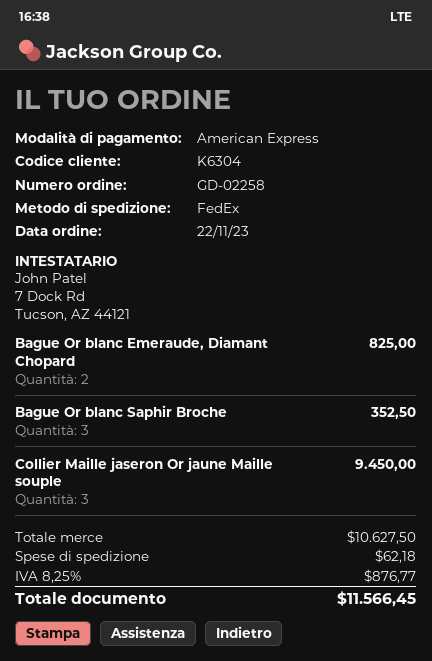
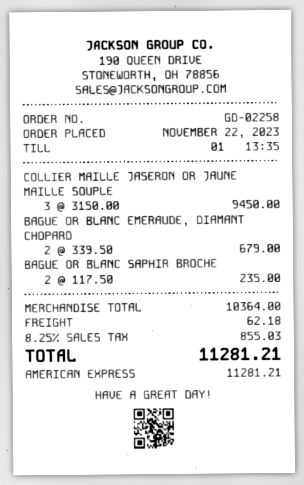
Bague Or blanc Emeraude, Diamant Chopard: 2 for 825.00 -> 2 for 679.00
Bague Or blanc Saphir Broche: 3 for 352.50 -> 2 for 235.00
subtotal: 10627.50 -> 10364.00
tax: 8.25% = 876.77 -> 8.25% = 855.03
total: 11566.45 -> 11281.21

